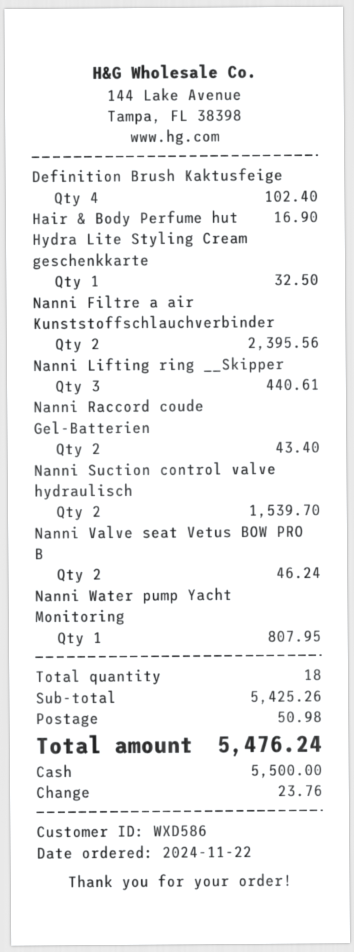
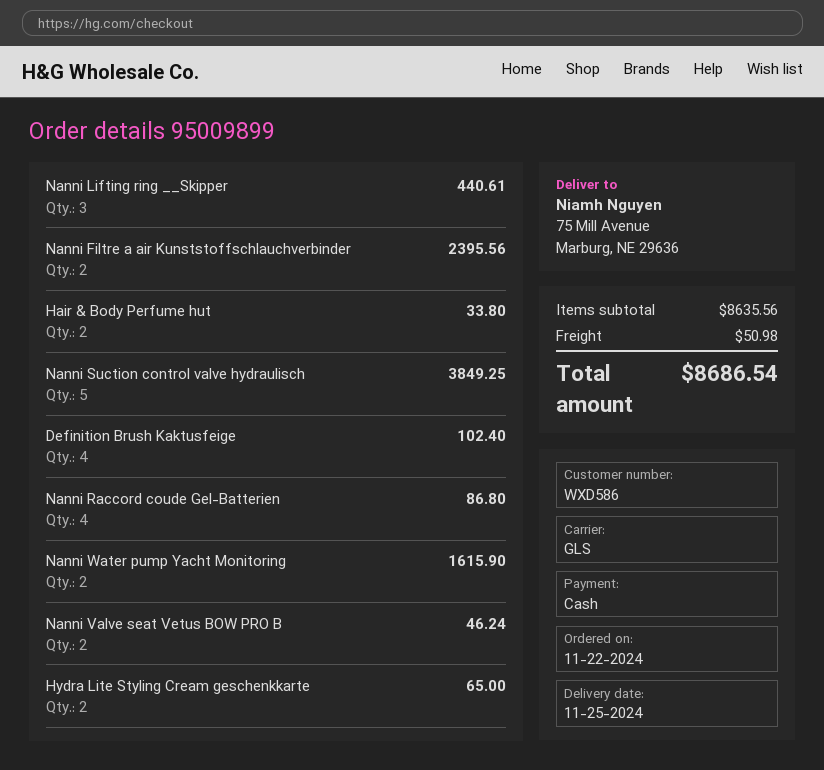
Hair & Body Perfume hut: 1 for 16.90 -> 2 for 33.80
Hydra Lite Styling Cream geschenkkarte: 1 for 32.50 -> 2 for 65.00
Nanni Raccord coude Gel-Batterien: 2 for 43.40 -> 4 for 86.80
Nanni Suction control valve hydraulisch: 2 for 1539.70 -> 5 for 3849.25
Nanni Water pump Yacht Monitoring: 1 for 807.95 -> 2 for 1615.90
subtotal: 5425.26 -> 8635.56
total: 5476.24 -> 8686.54

